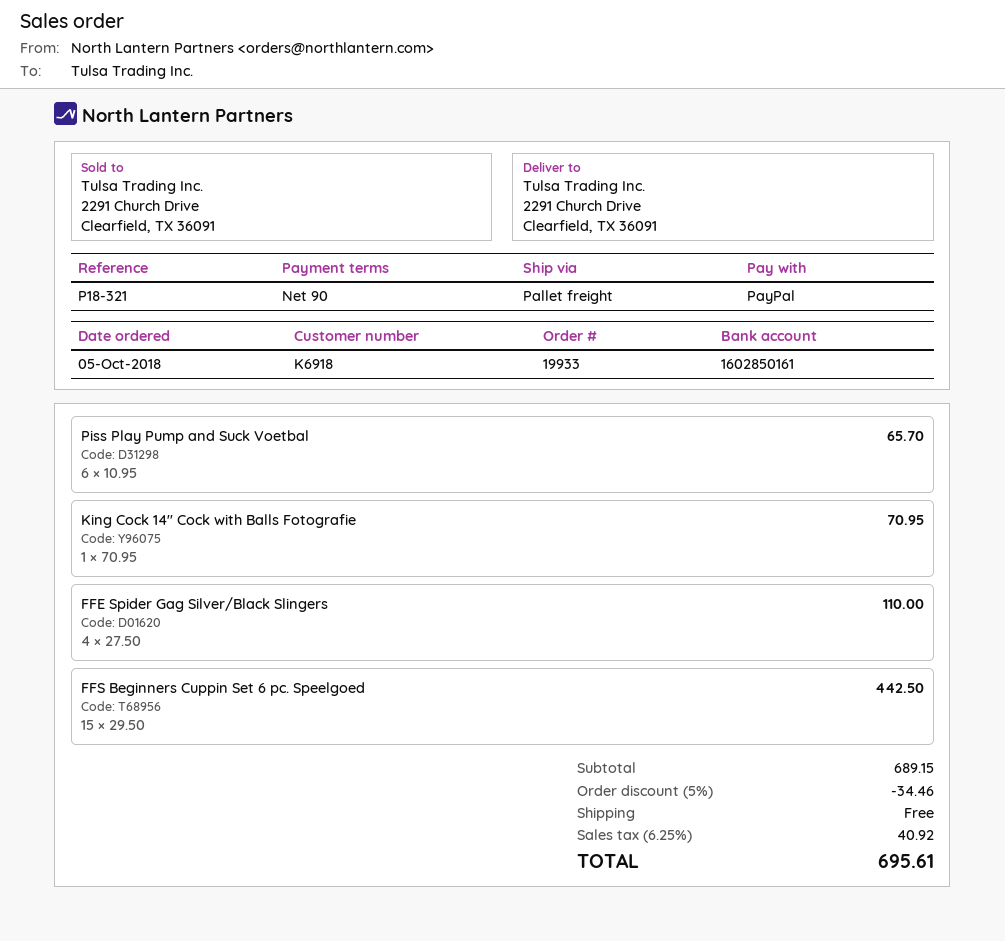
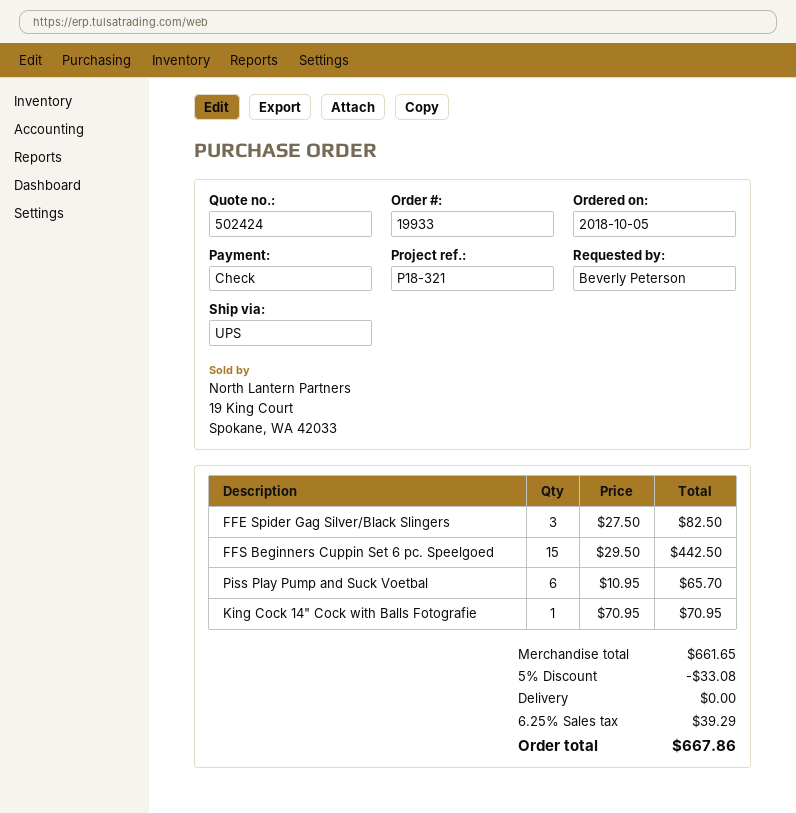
payment method: PayPal -> cheque
shipping method: pallet freight -> UPS
FFE Spider Gag Silver/Black Slingers: 4 x 27.50 = 110.00 -> 3 x 27.50 = 82.50
subtotal: 689.15 -> 661.65
discount: 5% = 34.46 -> 5% = 33.08
tax: 6.25% = 40.92 -> 6.25% = 39.29
total: 695.61 -> 667.86

